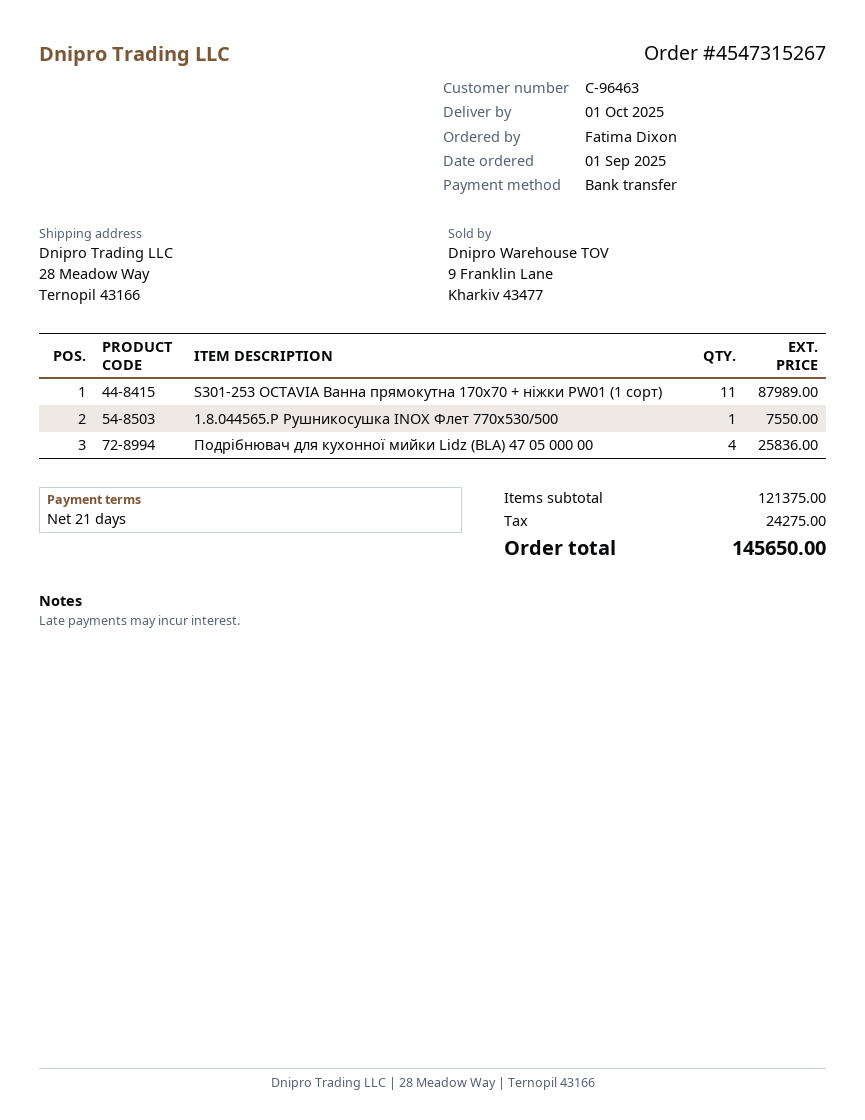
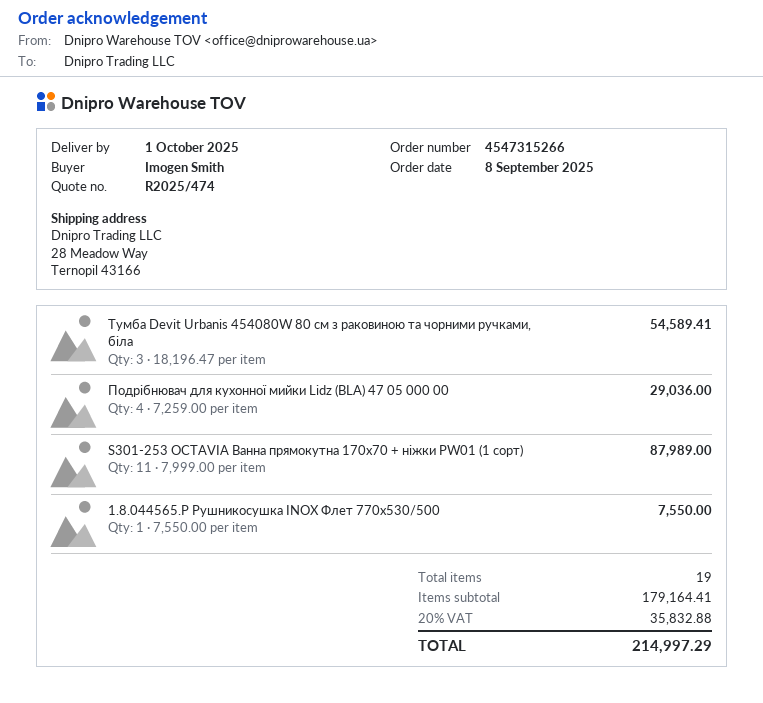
order number: 4547315267 -> 4547315266
order date: 2025-09-01 -> 2025-09-08
ordered by: Fatima Dixon -> Imogen Smith
Подрібнювач для кухонної мийки Lidz (BLA) 47 05 000 00: 4 for 25836.00 -> 4 for 29036.00
Тумба Devit Urbanis 454080W 80 см з раковиною та чорними ручками, біла: none -> 3 for 54589.41
subtotal: 121375.00 -> 179164.41
tax: 24275.00 -> 35832.88
total: 145650.00 -> 214997.29

